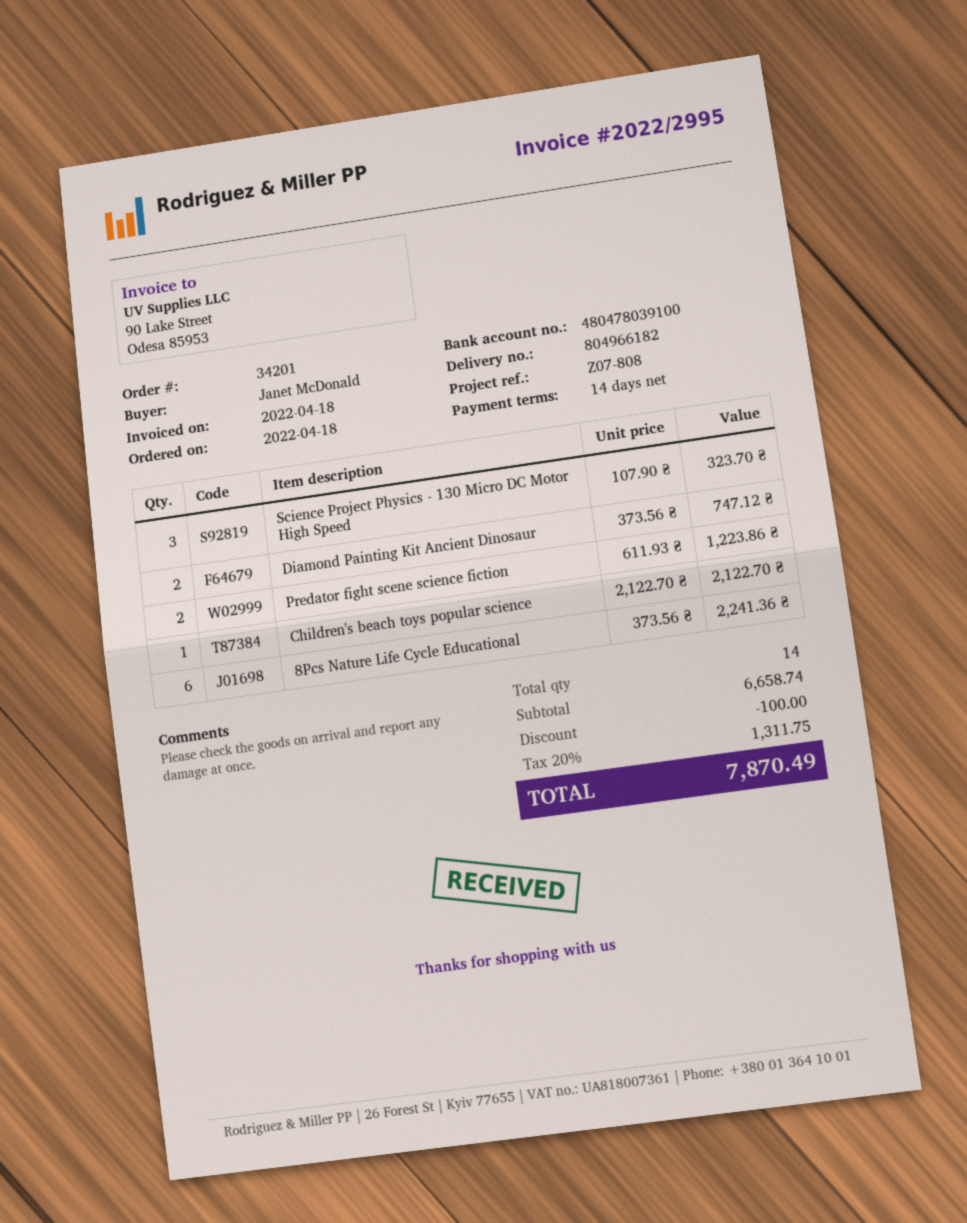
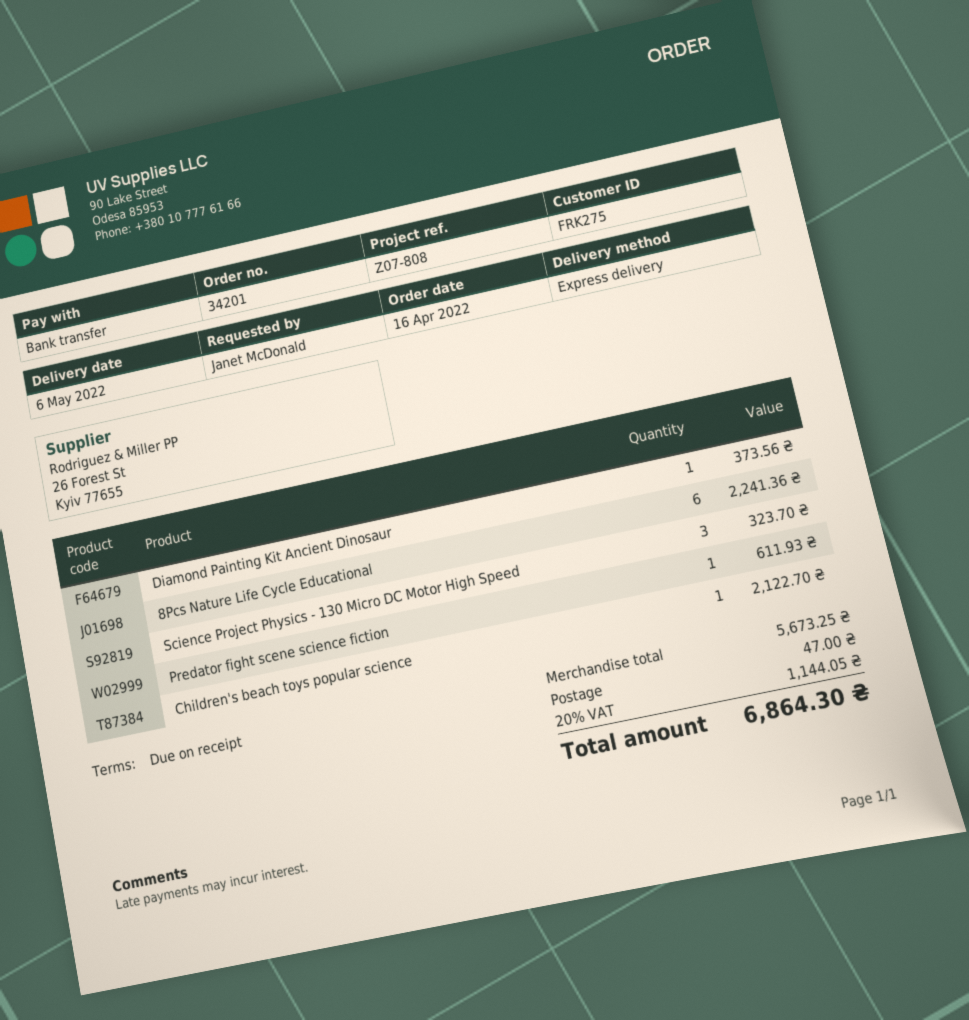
order date: 2022-04-18 -> 2022-04-16
payment terms: 14 days -> on receipt
Diamond Painting Kit Ancient Dinosaur: 2 for 747.12 -> 1 for 373.56
Predator fight scene science fiction: 2 for 1223.86 -> 1 for 611.93
subtotal: 6658.74 -> 5673.25
discount: 100.00 -> none
shipping: none -> 47.00
tax: 20% = 1311.75 -> 20% = 1144.05
total: 7870.49 -> 6864.30

